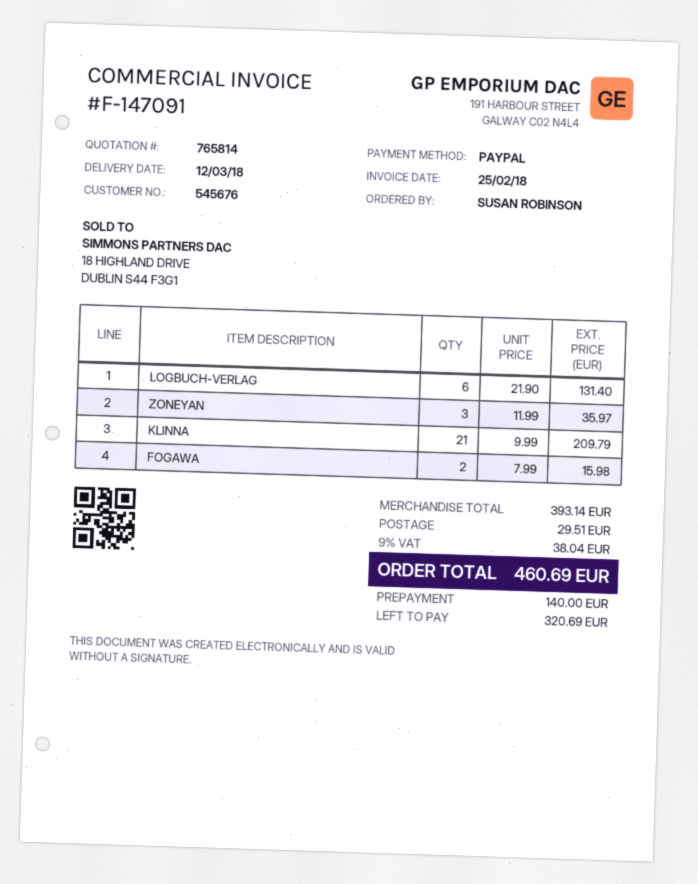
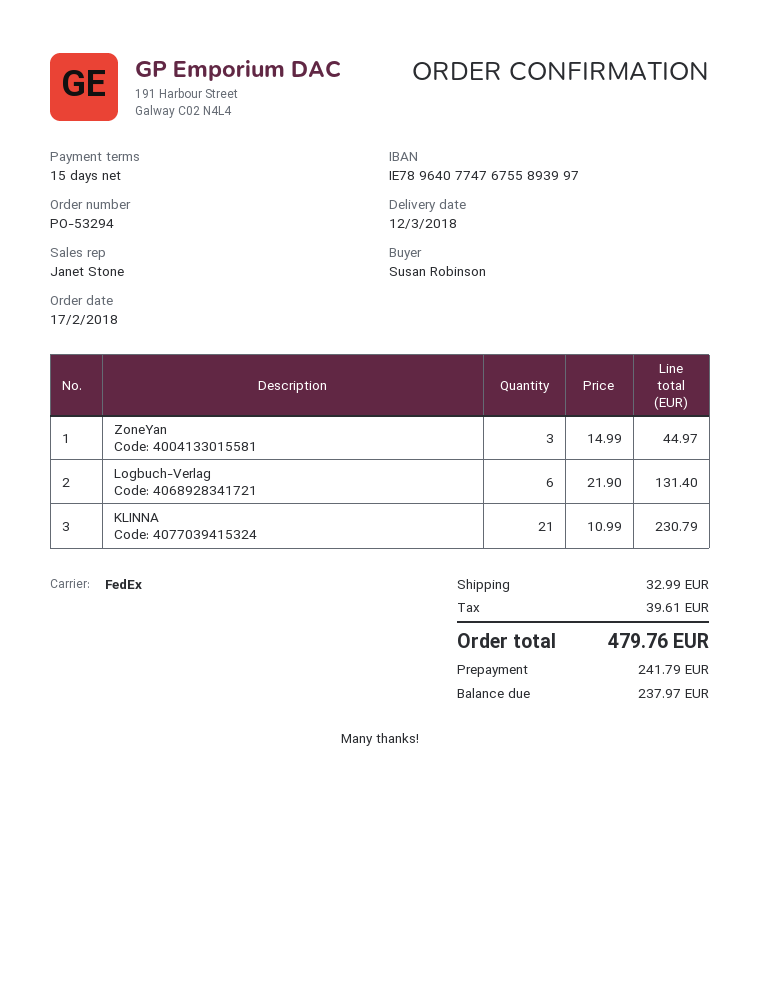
ZONEYAN: 3 x 11.99 = 35.97 -> 3 x 14.99 = 44.97
KLINNA: 21 x 9.99 = 209.79 -> 21 x 10.99 = 230.79
FOGAWA: 2 x 7.99 = 15.98 -> none
shipping: 29.51 -> 32.99
tax: 38.04 -> 39.61
total: 460.69 -> 479.76
deposit: 140.00 -> 241.79
balance: 320.69 -> 237.97

